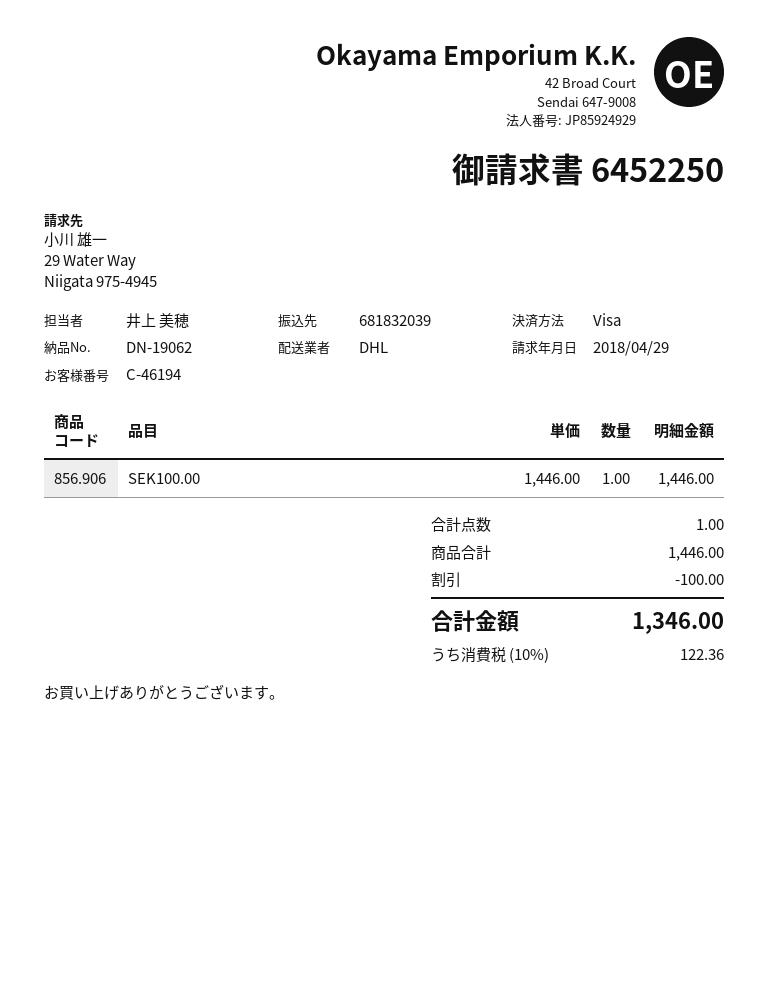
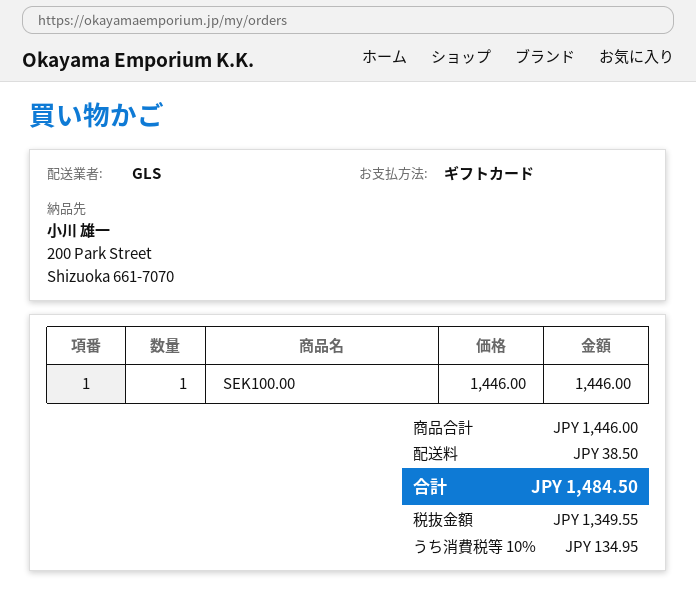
payment method: Visa -> gift card
shipping method: DHL -> GLS
discount: 100.00 -> none
shipping: none -> 38.50
tax: 10% = 122.36 -> 10% = 134.95
total: 1346.00 -> 1484.50

